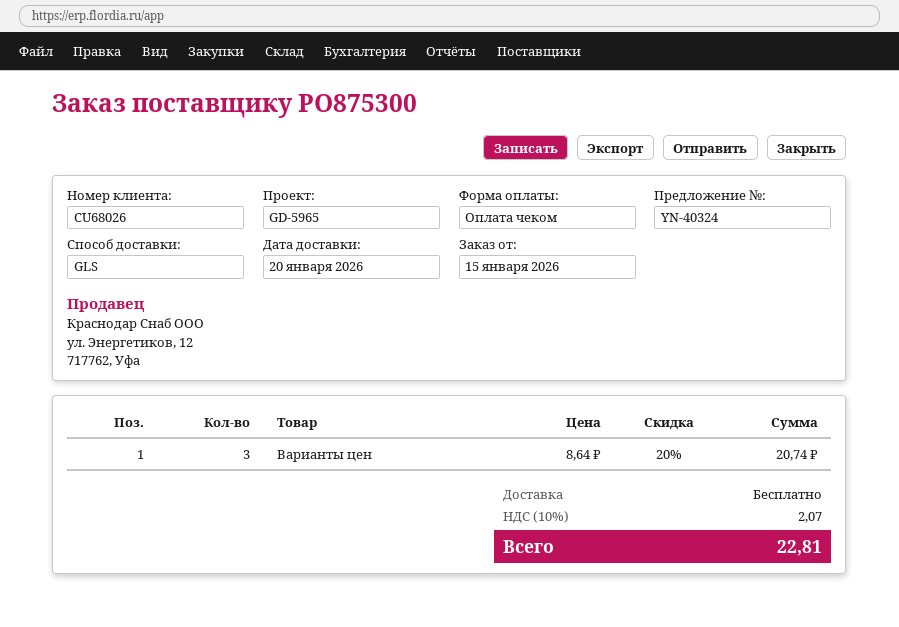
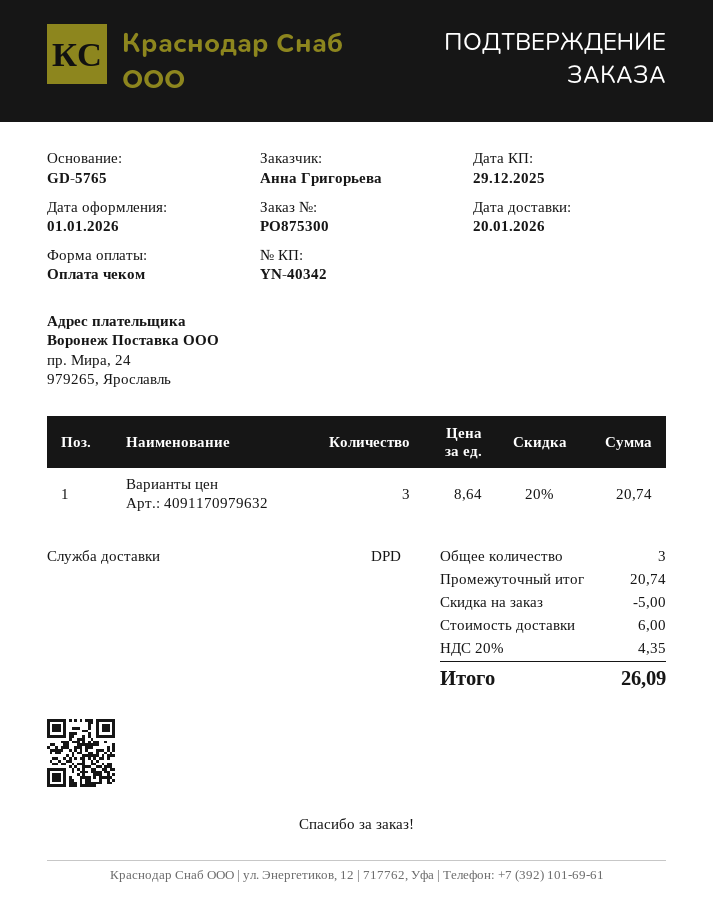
quote number: YN-40324 -> YN-40342
order date: 2026-01-15 -> 2026-01-01
reference: GD-5965 -> GD-5765
shipping method: GLS -> DPD
discount: none -> 5.00
shipping: 0.00 -> 6.00
tax: 10% = 2.07 -> 20% = 4.35
total: 22.81 -> 26.09

